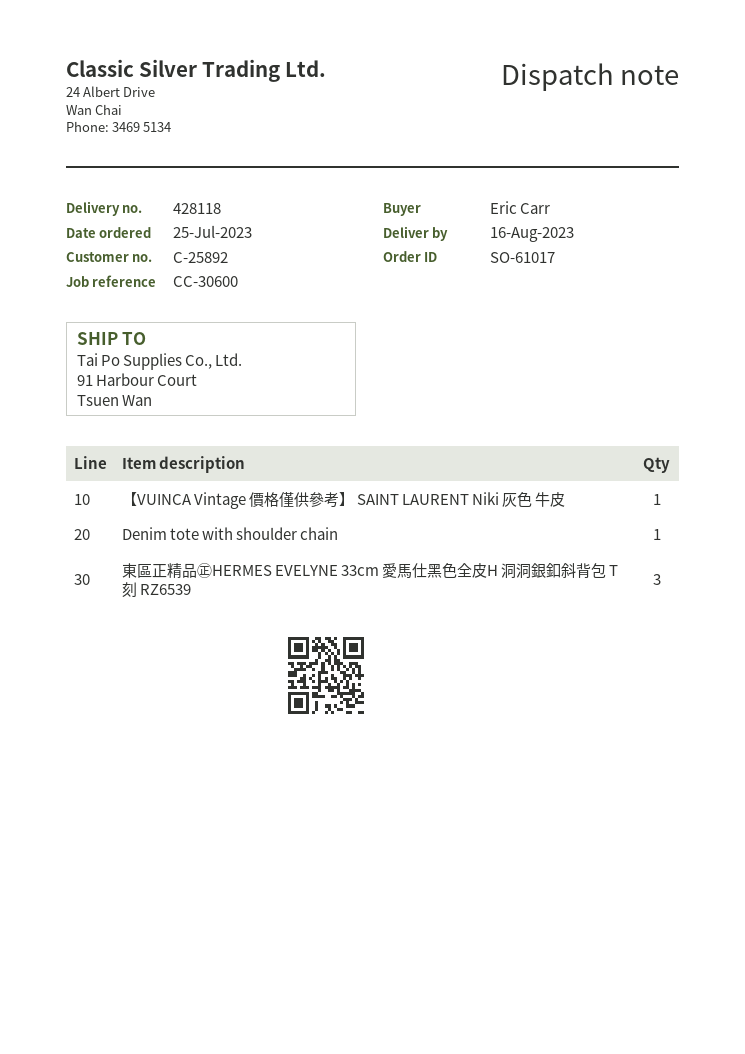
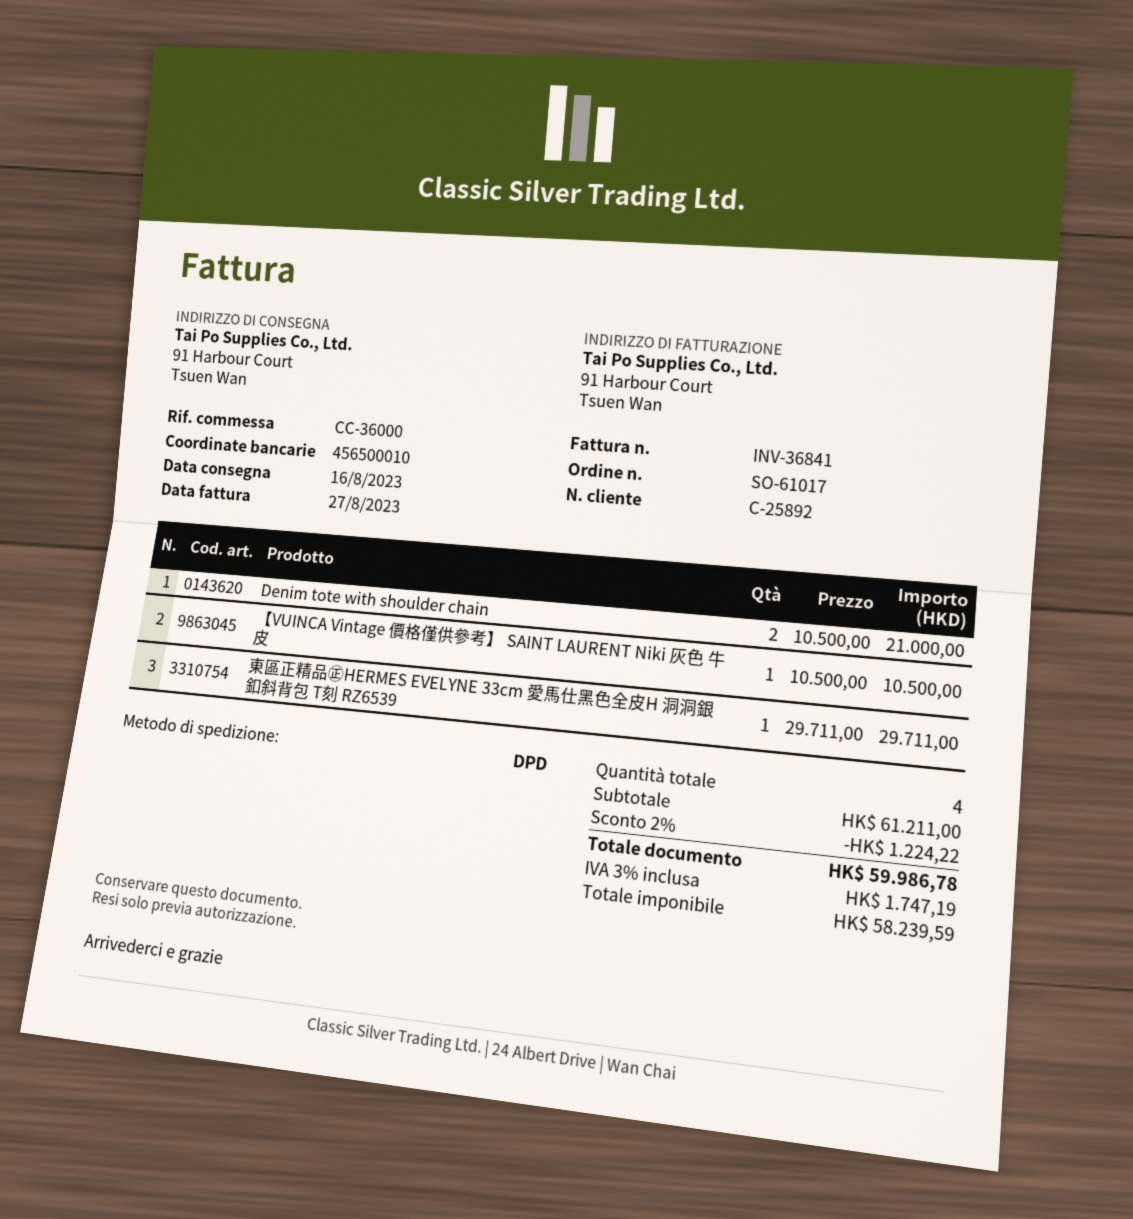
reference: CC-30600 -> CC-36000
Denim tote with shoulder chain: 1 -> 2
東區正精品㊣HERMES EVELYNE 33cm 愛馬仕黑色全皮H 洞洞銀釦斜背包 T刻 RZ6539: 3 -> 1

